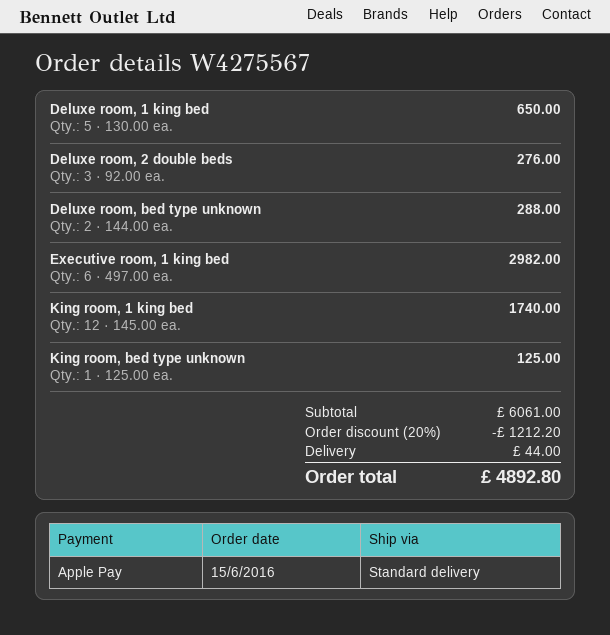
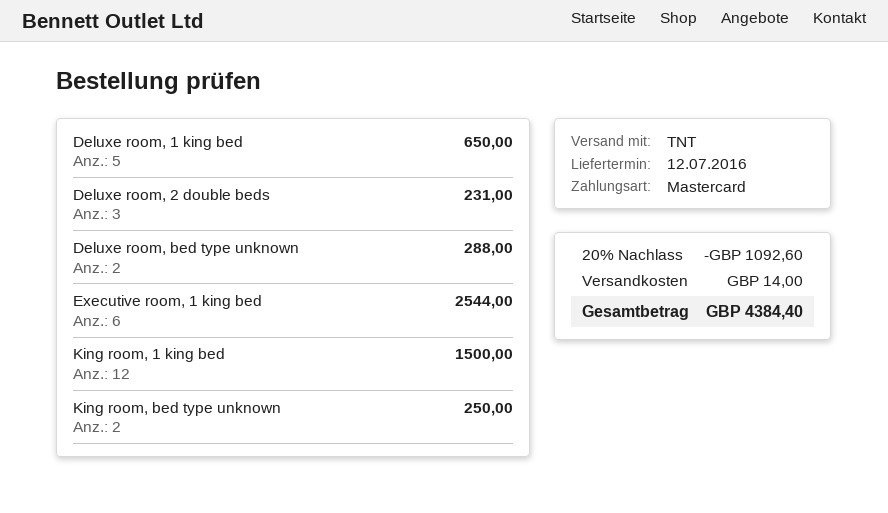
payment method: Apple Pay -> Mastercard
shipping method: standard -> TNT
Deluxe room, 2 double beds: 3 for 276.00 -> 3 for 231.00
Executive room, 1 king bed: 6 for 2982.00 -> 6 for 2544.00
King room, 1 king bed: 12 for 1740.00 -> 12 for 1500.00
King room, bed type unknown: 1 for 125.00 -> 2 for 250.00
discount: 20% = 1212.20 -> 20% = 1092.60
shipping: 44.00 -> 14.00
total: 4892.80 -> 4384.40

